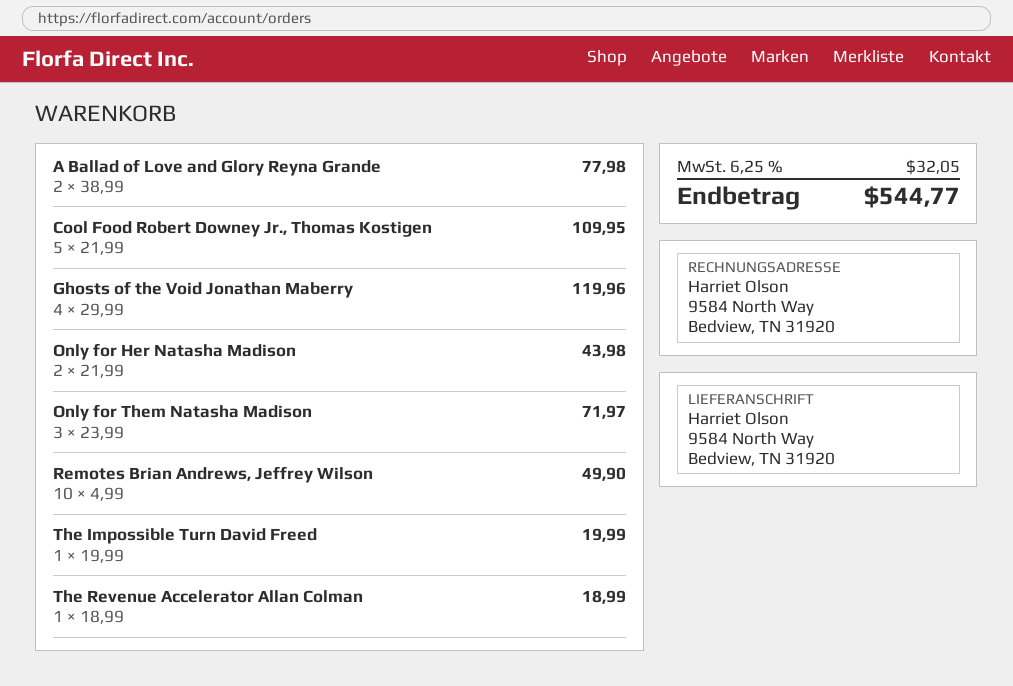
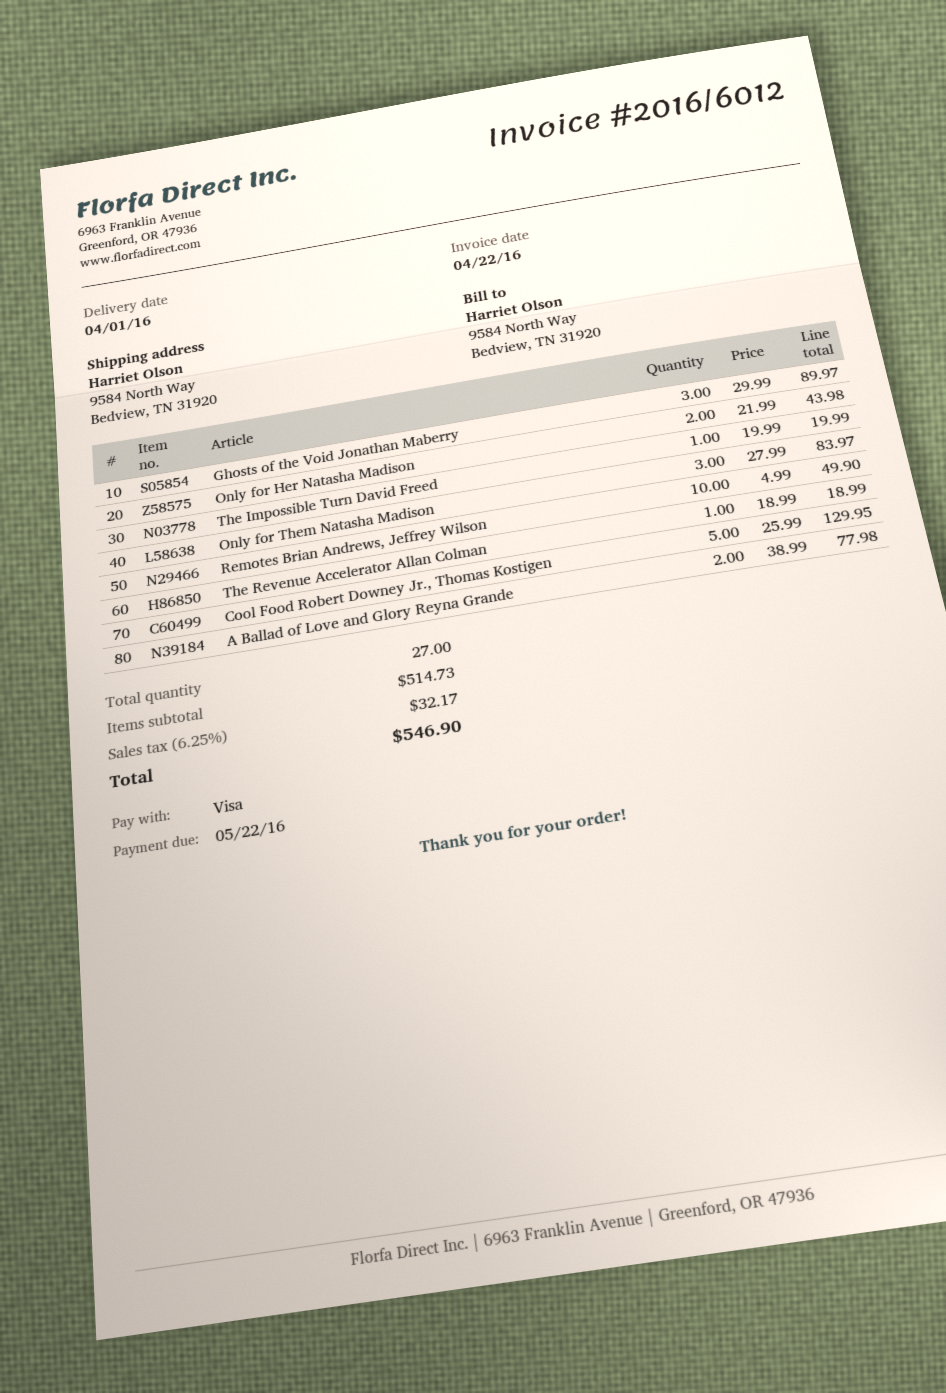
Cool Food Robert Downey Jr., Thomas Kostigen: 5 x 21.99 = 109.95 -> 5 x 25.99 = 129.95
Ghosts of the Void Jonathan Maberry: 4 x 29.99 = 119.96 -> 3 x 29.99 = 89.97
Only for Them Natasha Madison: 3 x 23.99 = 71.97 -> 3 x 27.99 = 83.97
tax: 6.25% = 32.05 -> 6.25% = 32.17
total: 544.77 -> 546.90

